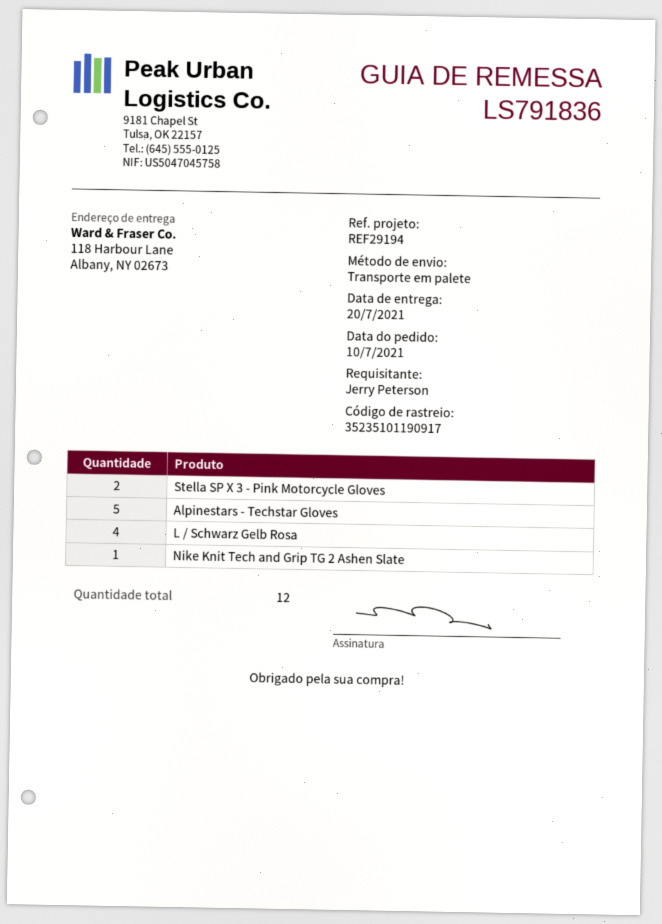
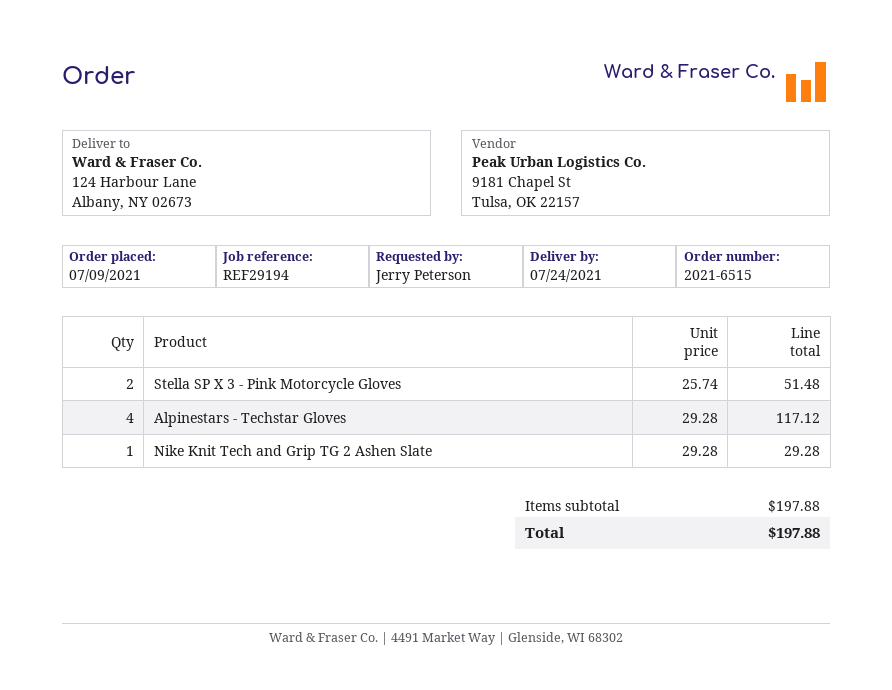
order date: 2021-07-10 -> 2021-07-09
delivery date: 2021-07-20 -> 2021-07-24
ship to: 118 Harbour Lane, Albany, NY 02673 -> 124 Harbour Lane, Albany, NY 02673
Alpinestars - Techstar Gloves: 5 -> 4
L / Schwarz Gelb Rosa: 4 -> none

